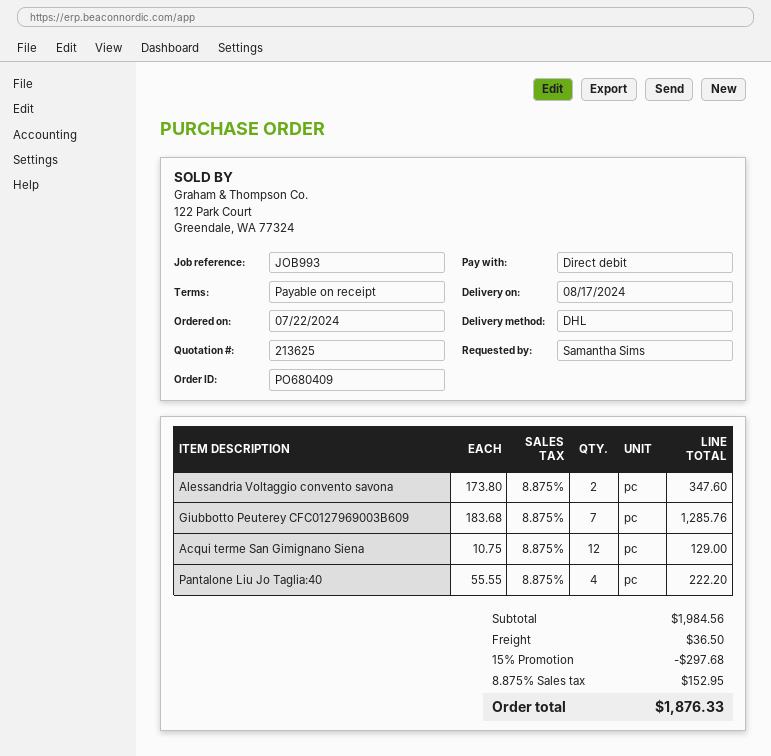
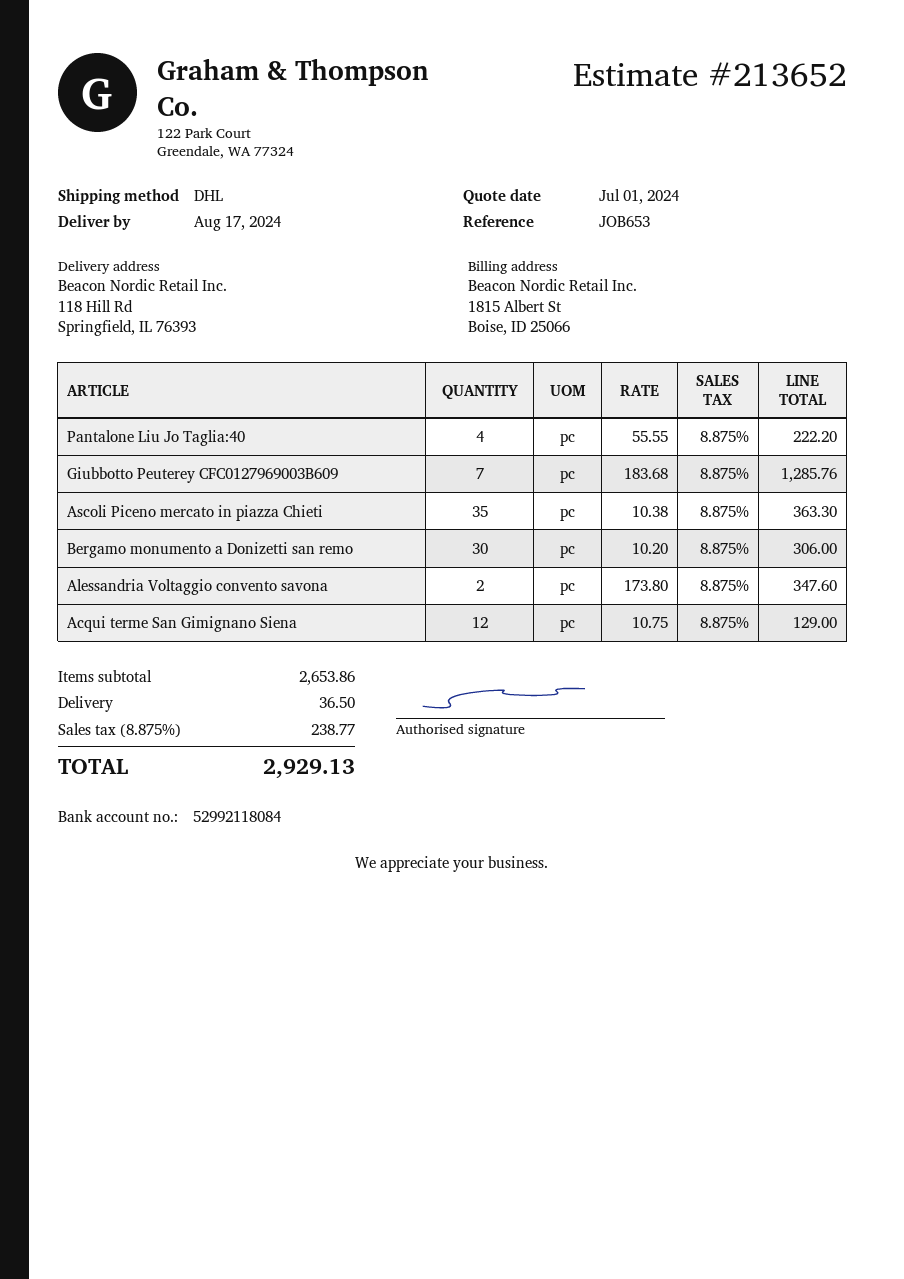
quote number: 213625 -> 213652
reference: JOB993 -> JOB653
Ascoli Piceno mercato in piazza Chieti: none -> 35 x 10.38 = 363.30
Bergamo monumento a Donizetti san remo: none -> 30 x 10.20 = 306.00
subtotal: 1984.56 -> 2653.86
discount: 15% = 297.68 -> none
tax: 8.875% = 152.95 -> 8.875% = 238.77
total: 1876.33 -> 2929.13

